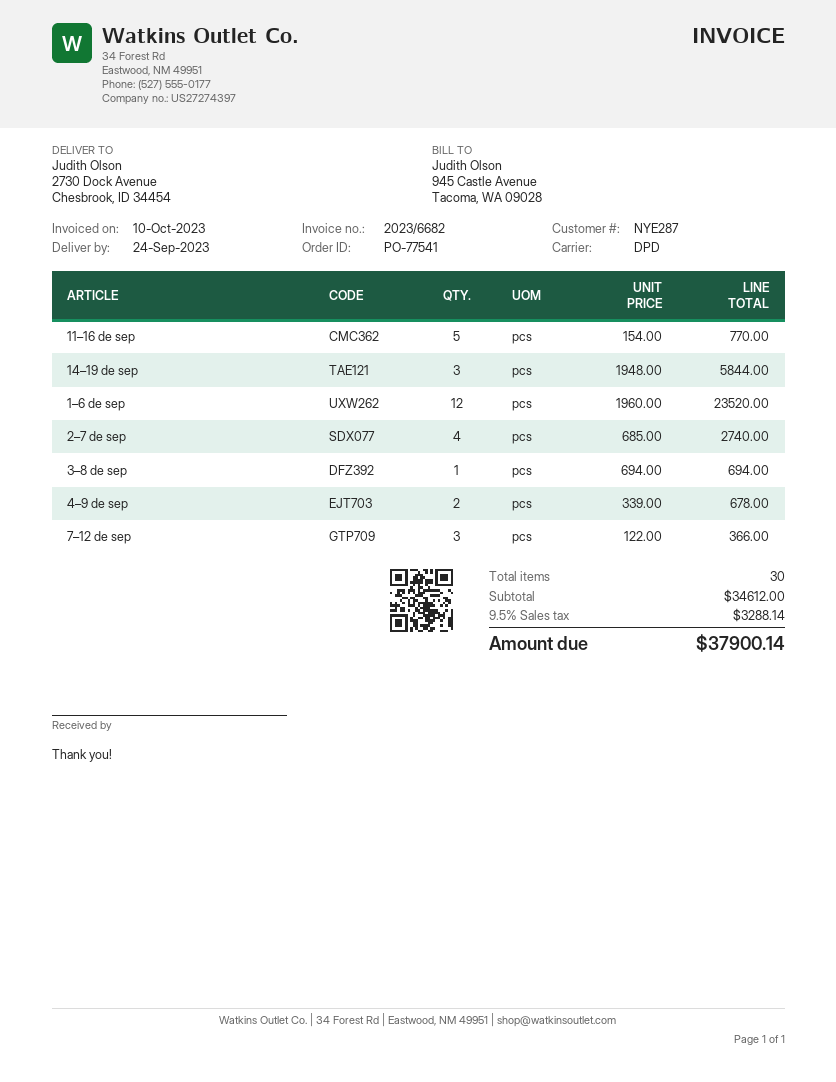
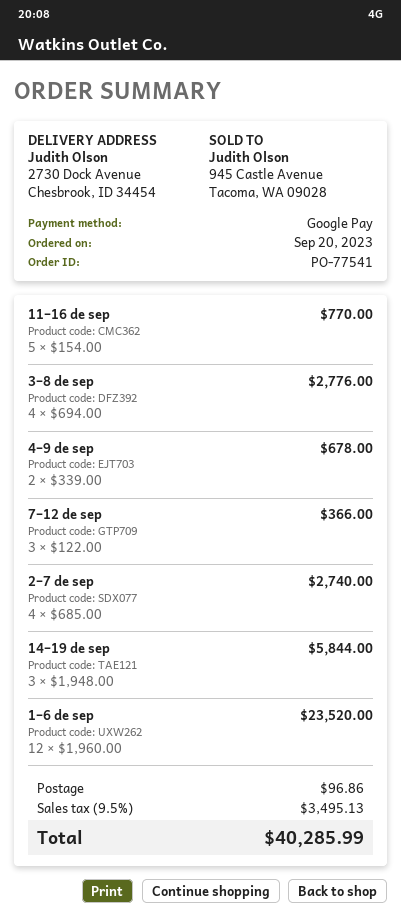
3–8 de sep: 1 x 694.00 = 694.00 -> 4 x 694.00 = 2776.00
shipping: none -> 96.86
tax: 9.5% = 3288.14 -> 9.5% = 3495.13
total: 37900.14 -> 40285.99

